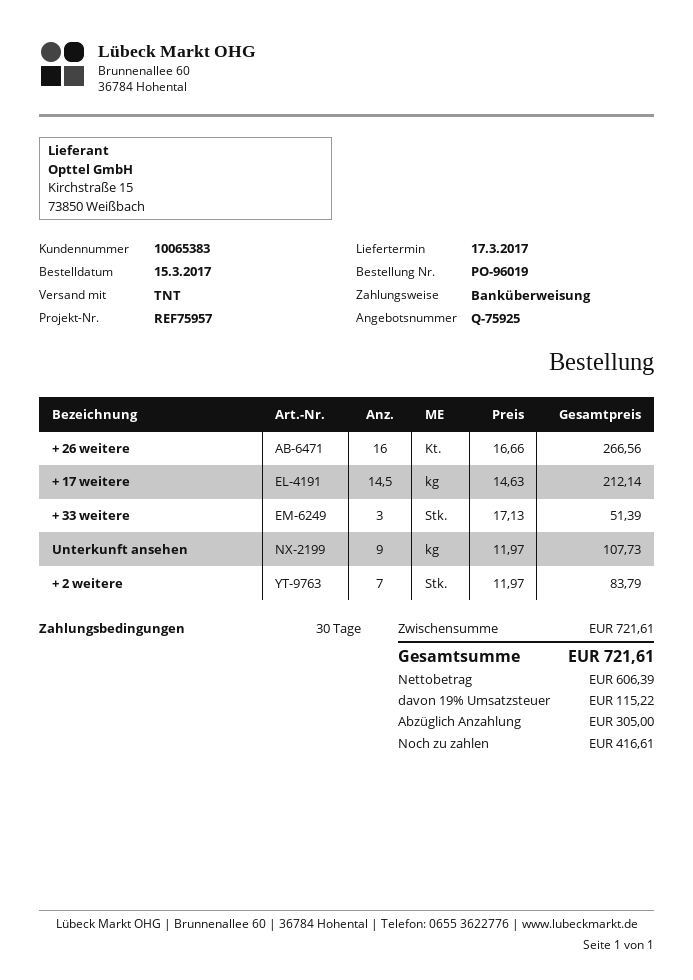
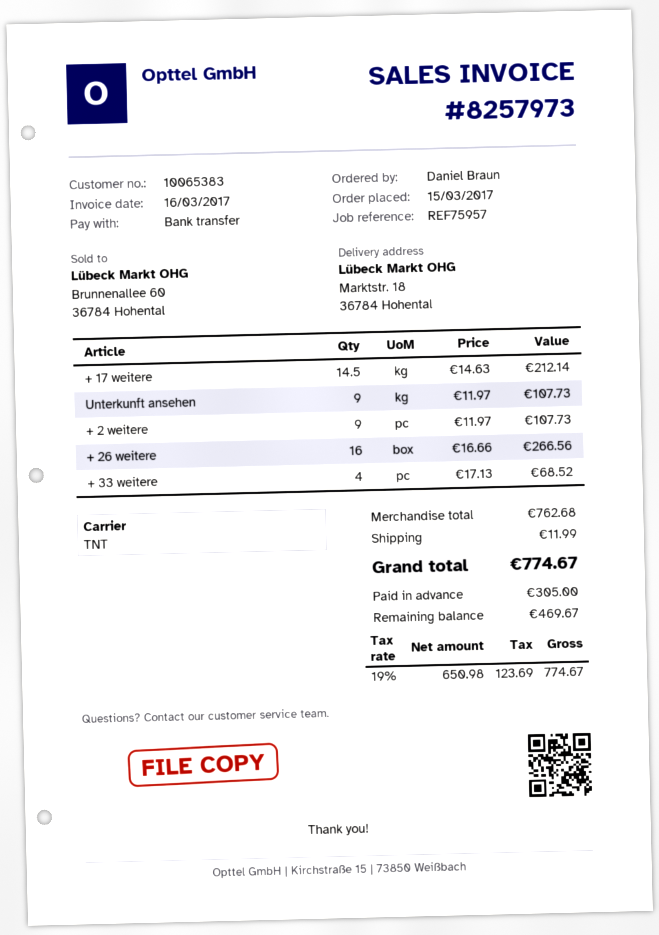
+ 33 weitere: 3 x 17.13 = 51.39 -> 4 x 17.13 = 68.52
+ 2 weitere: 7 x 11.97 = 83.79 -> 9 x 11.97 = 107.73
subtotal: 721.61 -> 762.68
shipping: none -> 11.99
net: 606.39 -> 650.98
tax: 19% = 115.22 -> 19% = 123.69
total: 721.61 -> 774.67
balance: 416.61 -> 469.67

